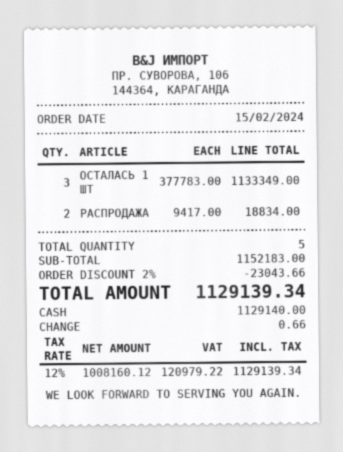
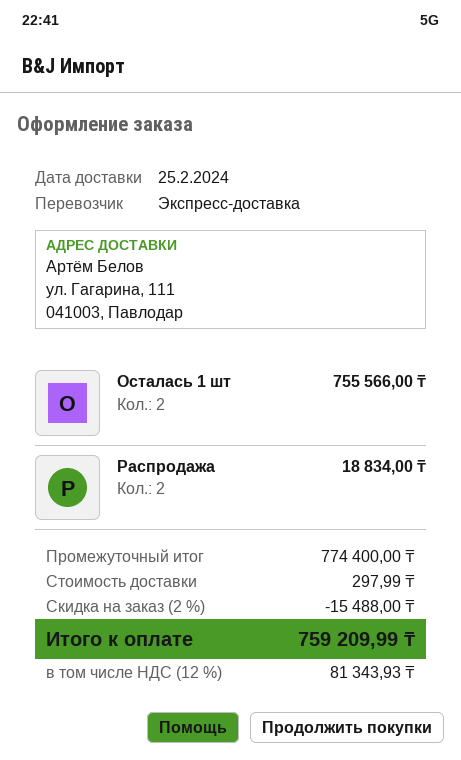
ОСТАЛАСЬ 1 ШТ: 3 for 1133349.00 -> 2 for 755566.00
subtotal: 1152183.00 -> 774400.00
discount: 2% = 23043.66 -> 2% = 15488.00
shipping: none -> 297.99
tax: 12% = 120979.22 -> 12% = 81343.93
total: 1129139.34 -> 759209.99

